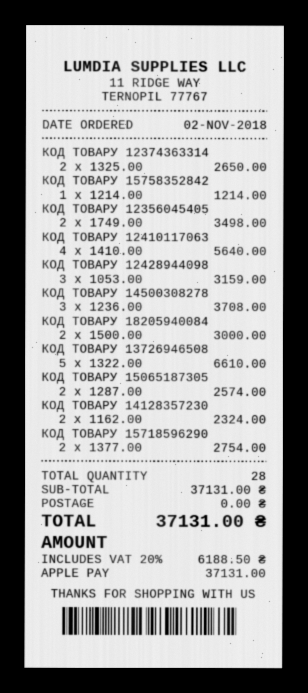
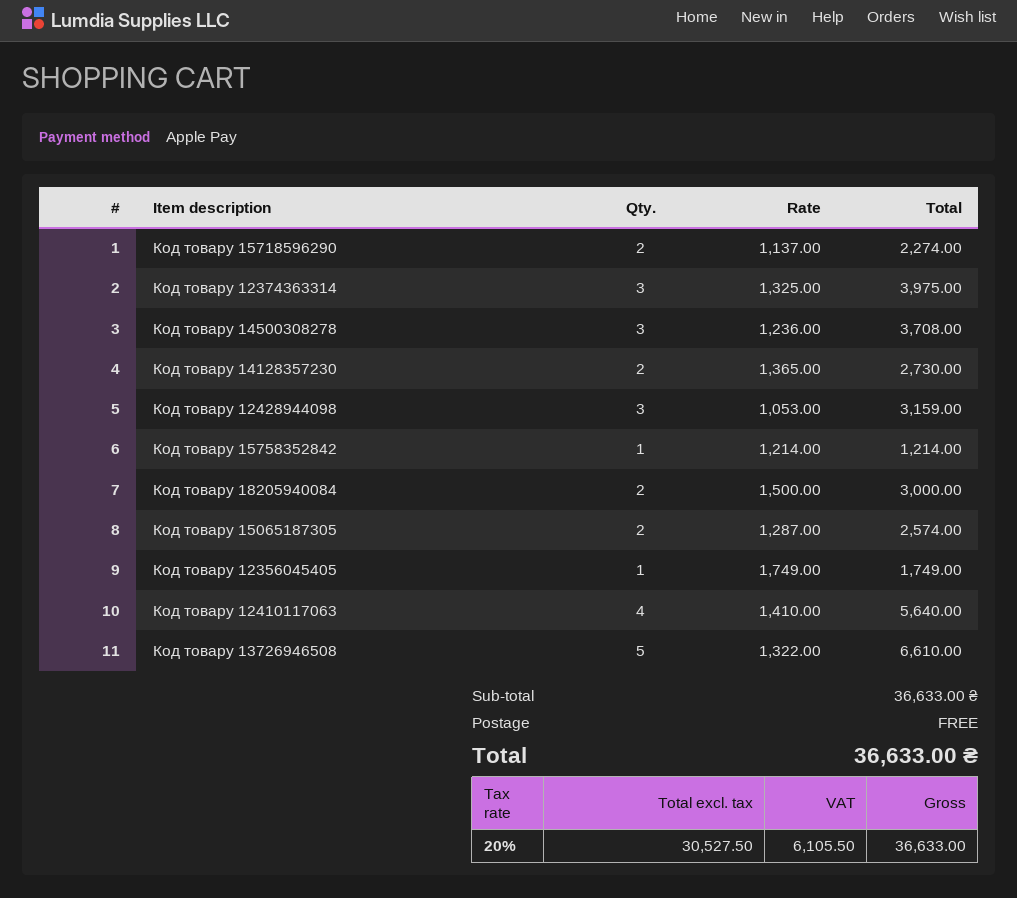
КОД ТОВАРУ 12374363314: 2 x 1325.00 = 2650.00 -> 3 x 1325.00 = 3975.00
КОД ТОВАРУ 12356045405: 2 x 1749.00 = 3498.00 -> 1 x 1749.00 = 1749.00
КОД ТОВАРУ 14128357230: 2 x 1162.00 = 2324.00 -> 2 x 1365.00 = 2730.00
КОД ТОВАРУ 15718596290: 2 x 1377.00 = 2754.00 -> 2 x 1137.00 = 2274.00
subtotal: 37131.00 -> 36633.00
tax: 20% = 6188.50 -> 20% = 6105.50
total: 37131.00 -> 36633.00

